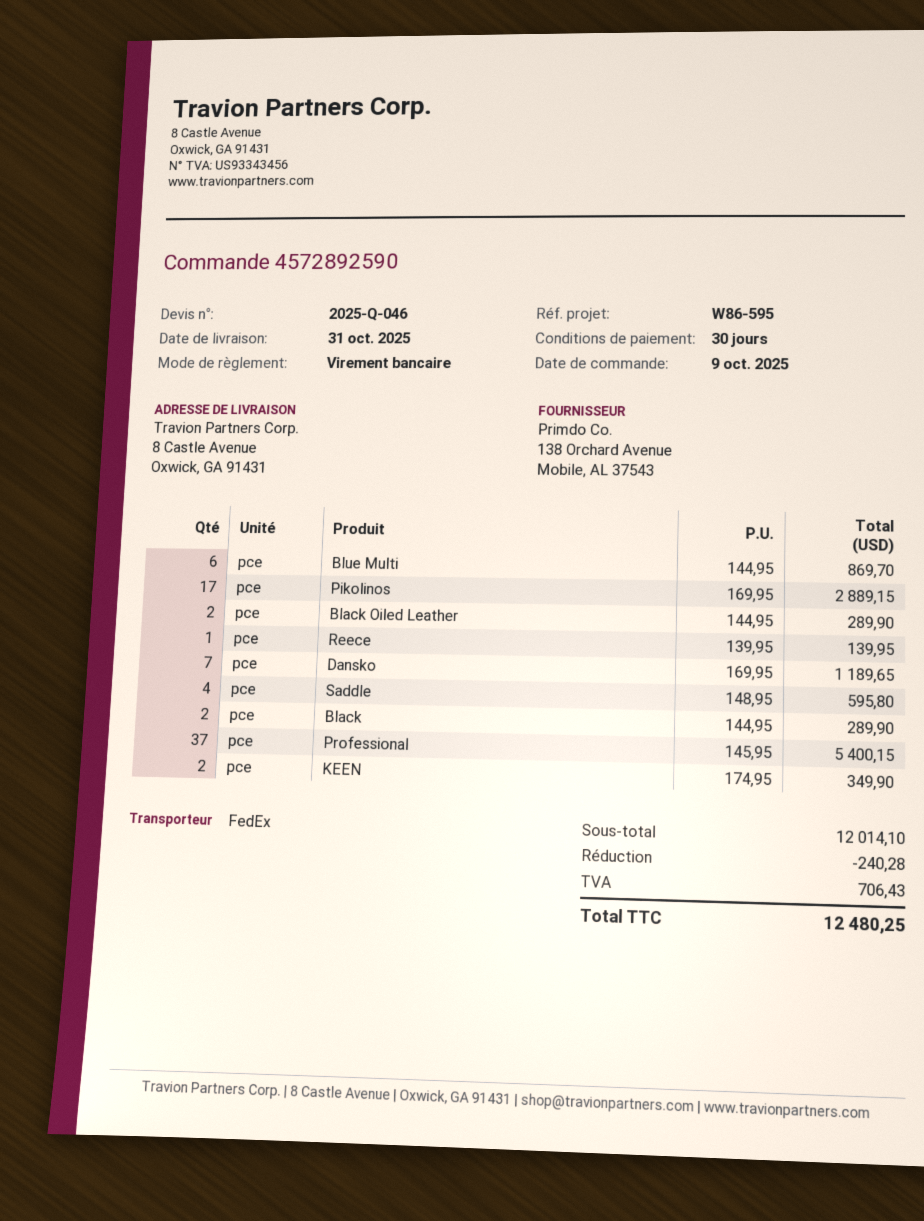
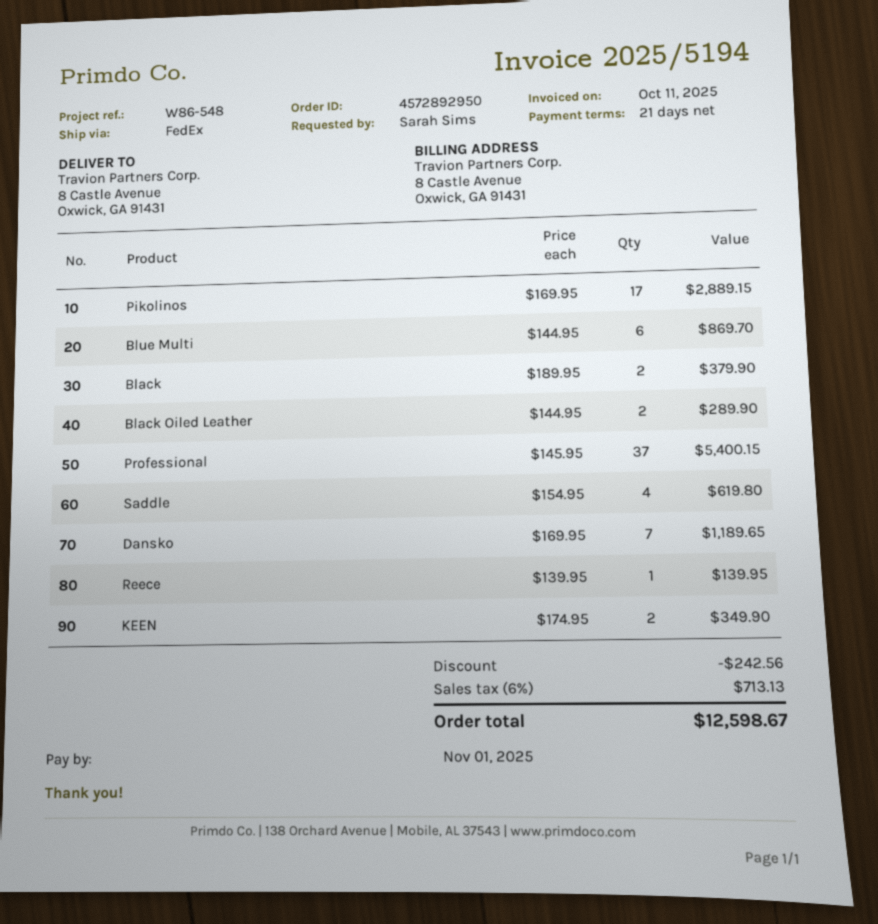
order number: 4572892590 -> 4572892950
payment terms: 30 days -> 21 days
reference: W86-595 -> W86-548
Saddle: 4 x 148.95 = 595.80 -> 4 x 154.95 = 619.80
Black: 2 x 144.95 = 289.90 -> 2 x 189.95 = 379.90
discount: 240.28 -> 242.56
tax: 706.43 -> 713.13
total: 12480.25 -> 12598.67

